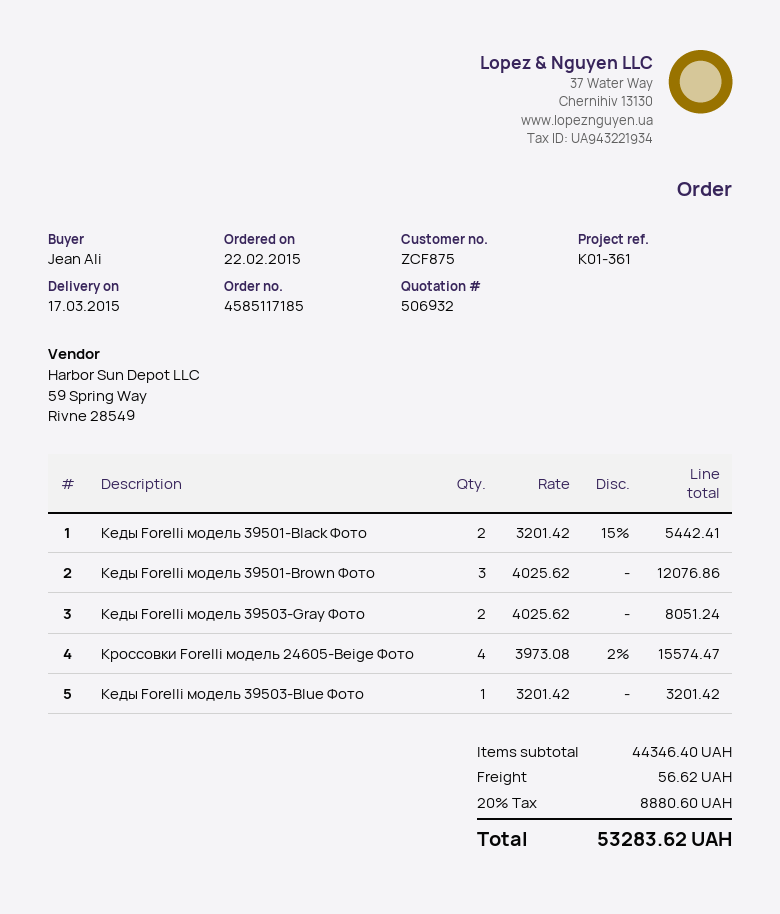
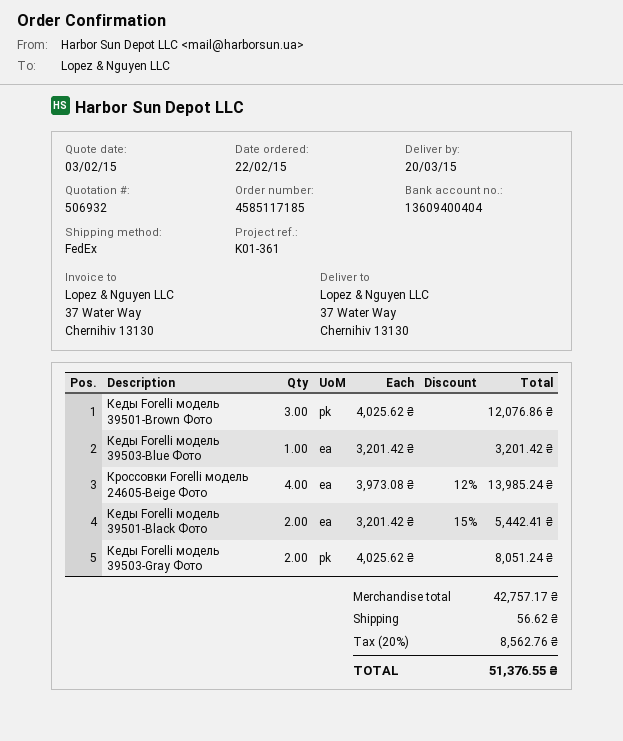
delivery date: 2015-03-17 -> 2015-03-20
Кроссовки Forelli модель 24605-Beige Фото: 4 x 3973.08 - 2% = 15574.47 -> 4 x 3973.08 - 12% = 13985.24
subtotal: 44346.40 -> 42757.17
tax: 20% = 8880.60 -> 20% = 8562.76
total: 53283.62 -> 51376.55

